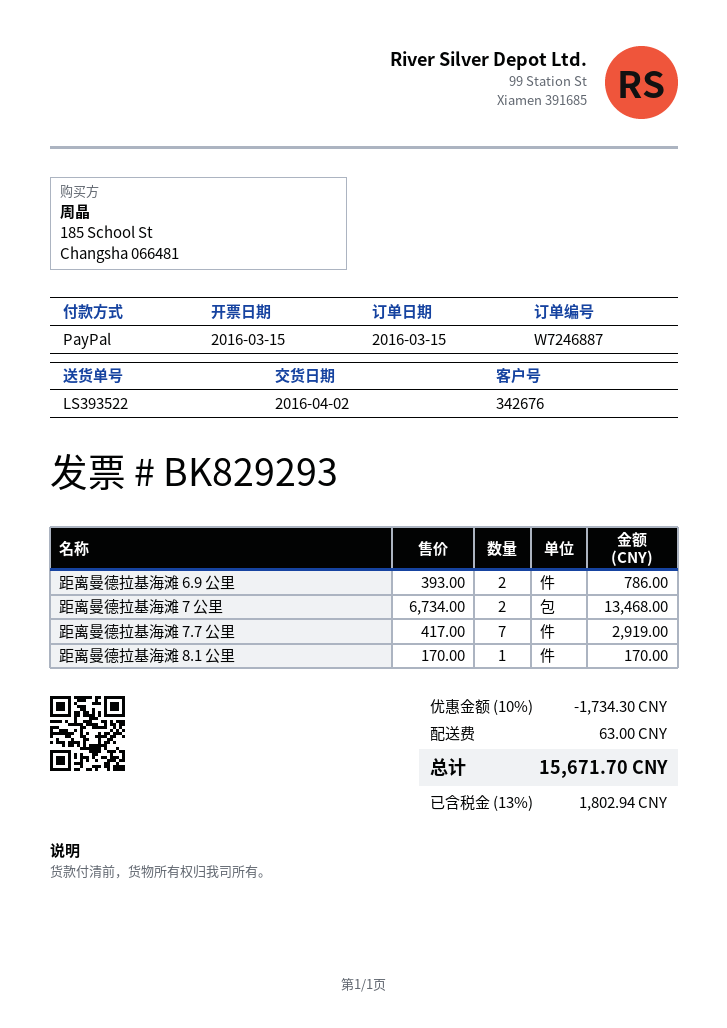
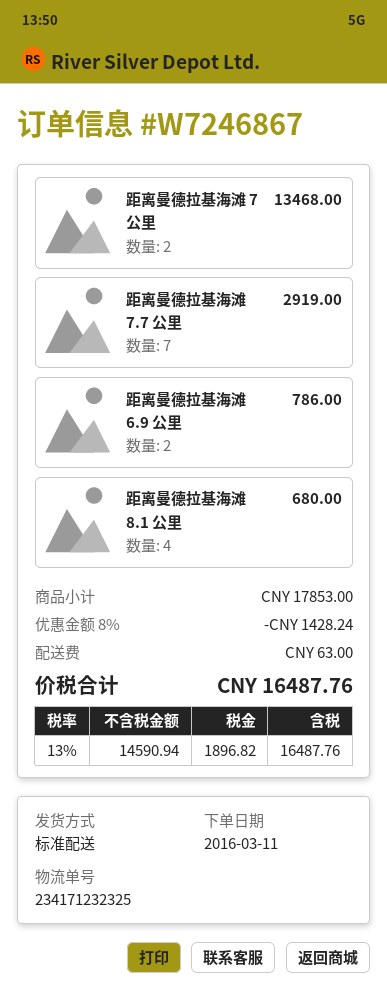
order number: W7246887 -> W7246867
order date: 2016-03-15 -> 2016-03-11
距离曼德拉基海滩 8.1 公里: 1 for 170.00 -> 4 for 680.00
discount: 10% = 1734.30 -> 8% = 1428.24
tax: 13% = 1802.94 -> 13% = 1896.82
total: 15671.70 -> 16487.76

